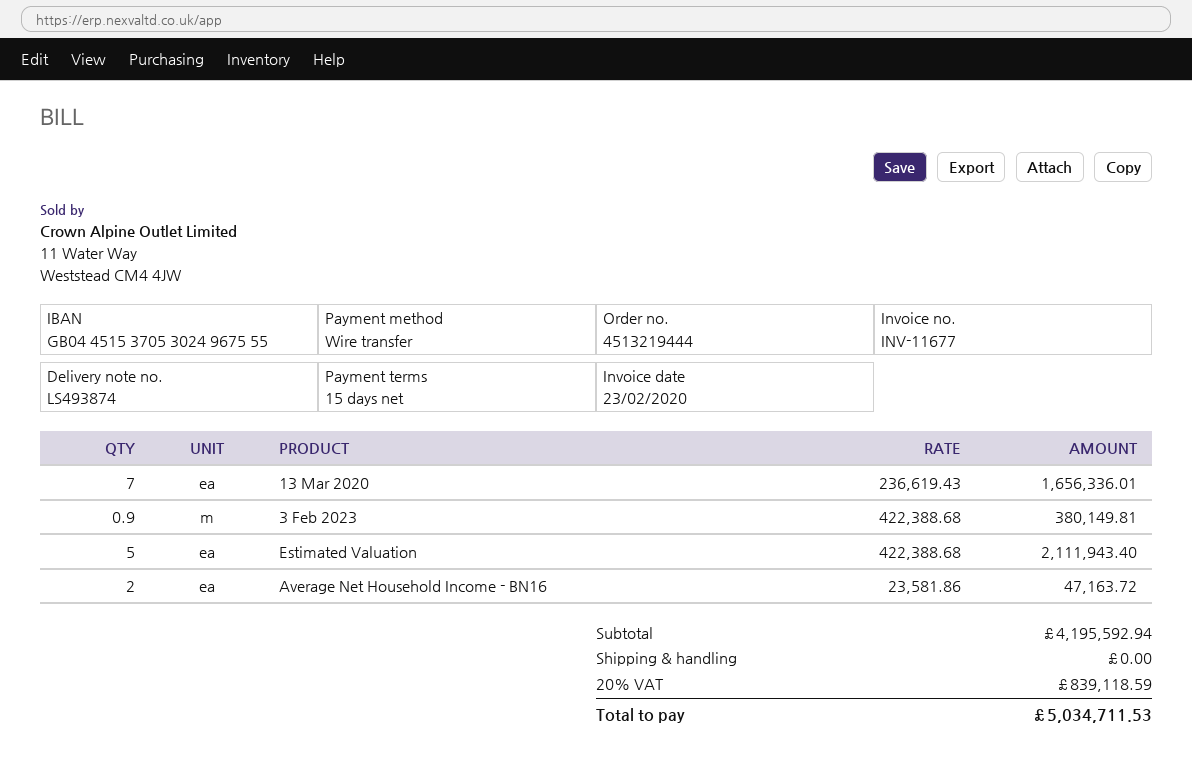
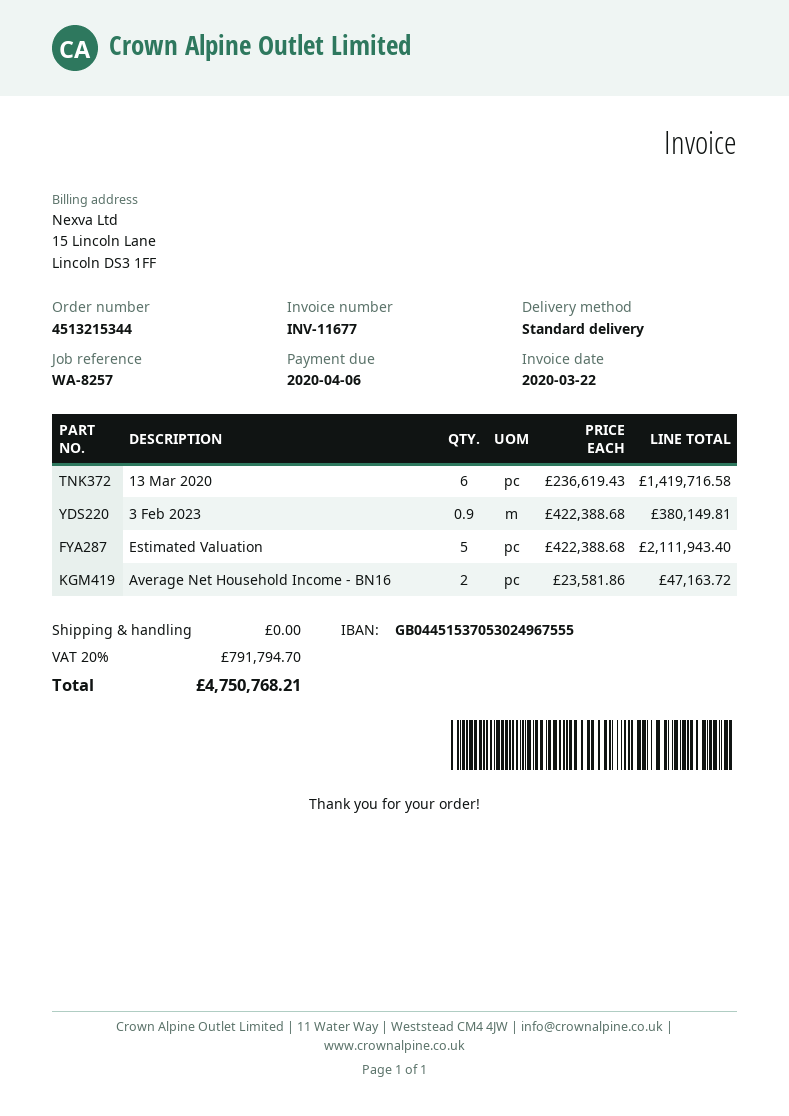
order number: 4513219444 -> 4513215344
invoice date: 2020-02-23 -> 2020-03-22
13 Mar 2020: 7 x 236619.43 = 1656336.01 -> 6 x 236619.43 = 1419716.58
tax: 20% = 839118.59 -> 20% = 791794.70
total: 5034711.53 -> 4750768.21

